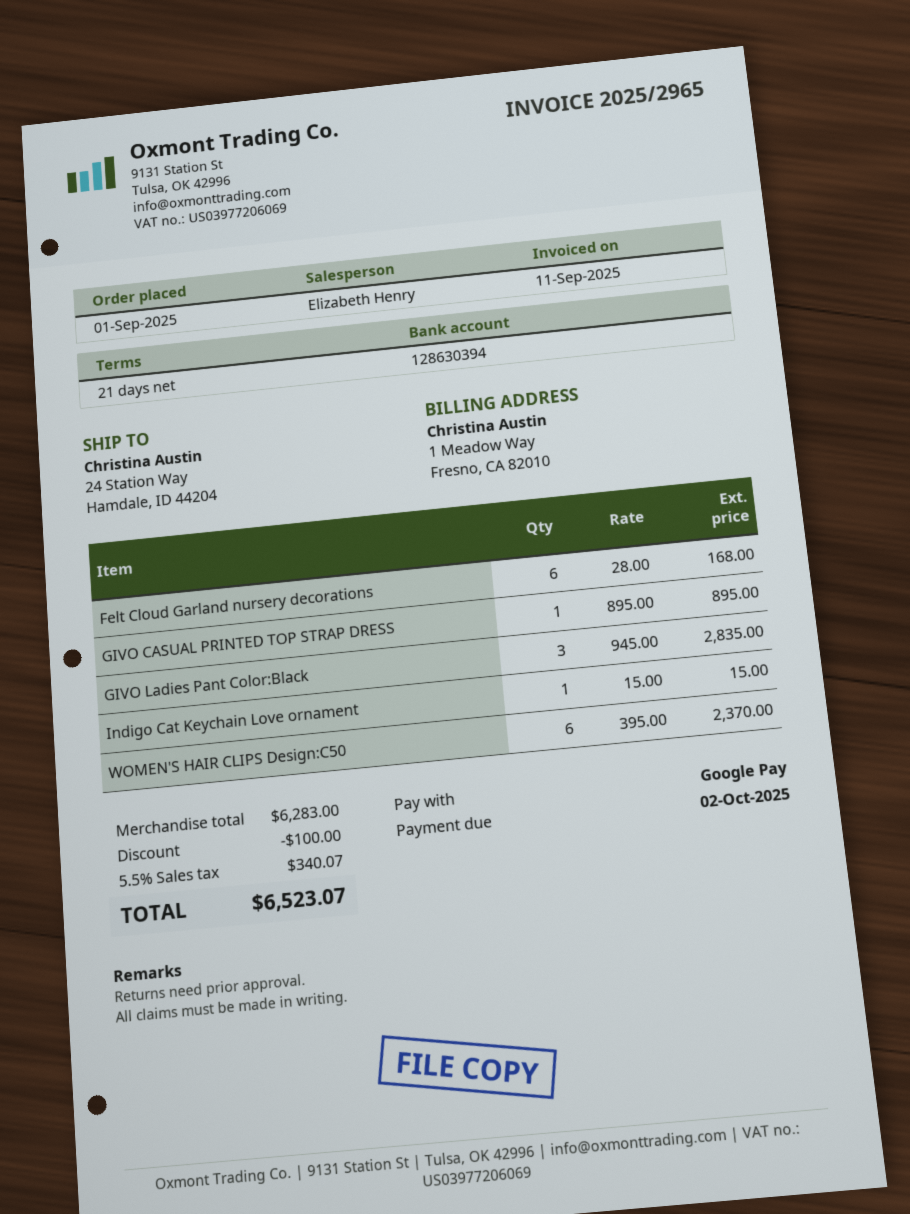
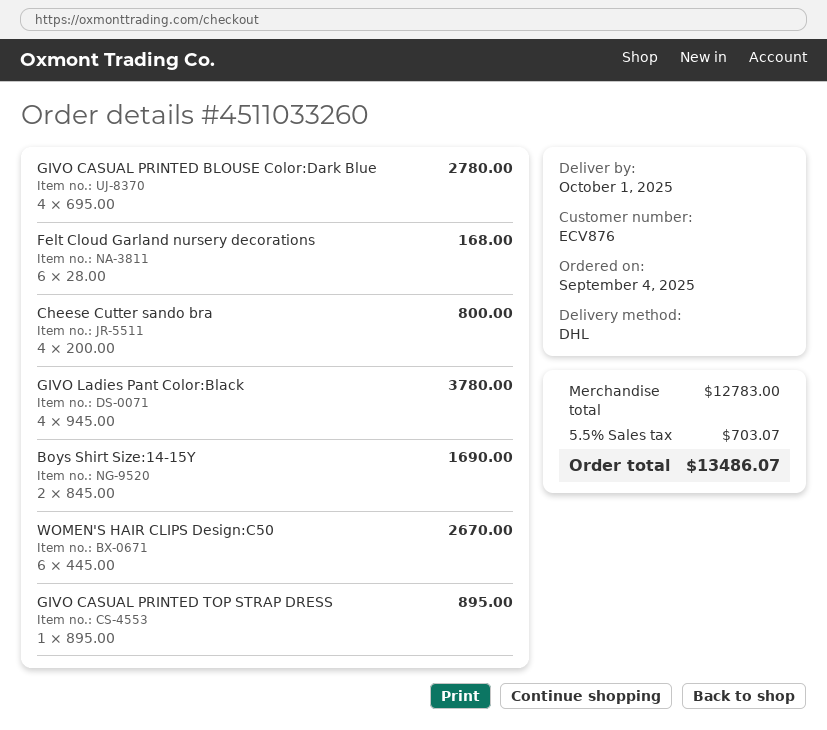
order date: 2025-09-01 -> 2025-09-04
GIVO Ladies Pant Color:Black: 3 x 945.00 = 2835.00 -> 4 x 945.00 = 3780.00
Indigo Cat Keychain Love ornament: 1 x 15.00 = 15.00 -> none
WOMEN'S HAIR CLIPS Design:C50: 6 x 395.00 = 2370.00 -> 6 x 445.00 = 2670.00
GIVO CASUAL PRINTED BLOUSE Color:Dark Blue: none -> 4 x 695.00 = 2780.00
Cheese Cutter sando bra: none -> 4 x 200.00 = 800.00
Boys Shirt Size:14-15Y: none -> 2 x 845.00 = 1690.00
subtotal: 6283.00 -> 12783.00
discount: 100.00 -> none
tax: 5.5% = 340.07 -> 5.5% = 703.07
total: 6523.07 -> 13486.07

